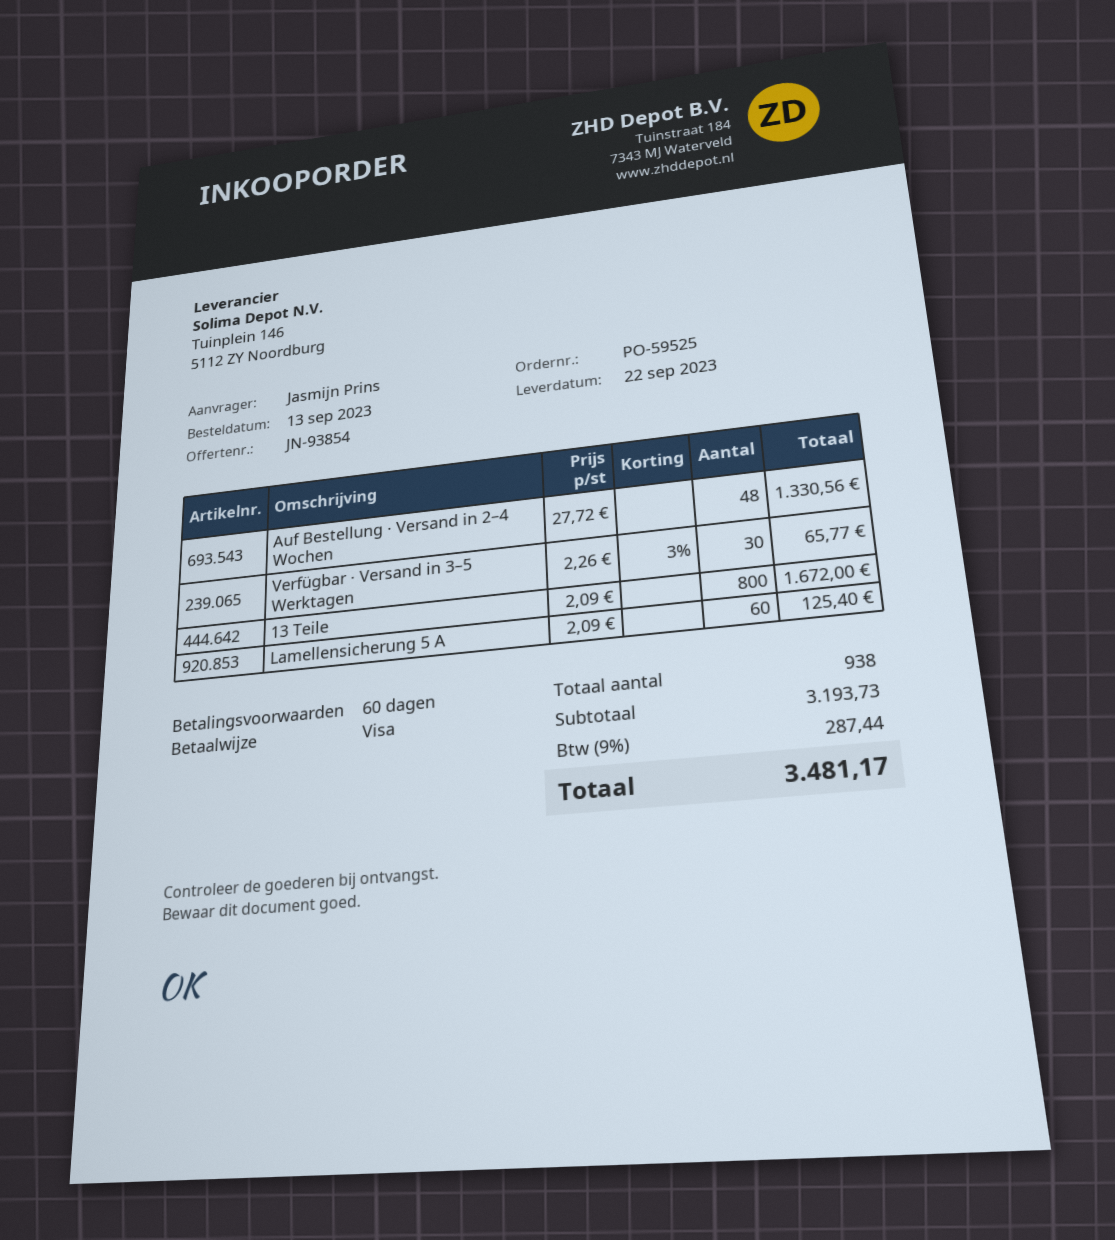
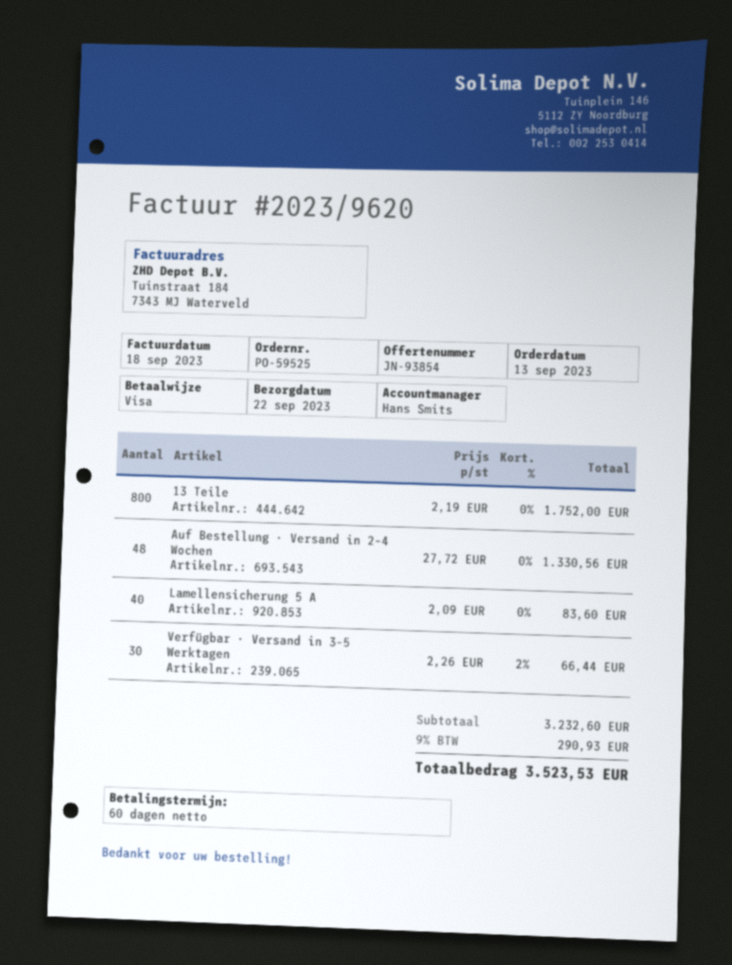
Verfügbar · Versand in 3–5 Werktagen: 30 x 2.26 - 3% = 65.77 -> 30 x 2.26 - 2% = 66.44
13 Teile: 800 x 2.09 = 1672.00 -> 800 x 2.19 = 1752.00
Lamellensicherung 5 A: 60 x 2.09 = 125.40 -> 40 x 2.09 = 83.60
subtotal: 3193.73 -> 3232.60
tax: 9% = 287.44 -> 9% = 290.93
total: 3481.17 -> 3523.53

